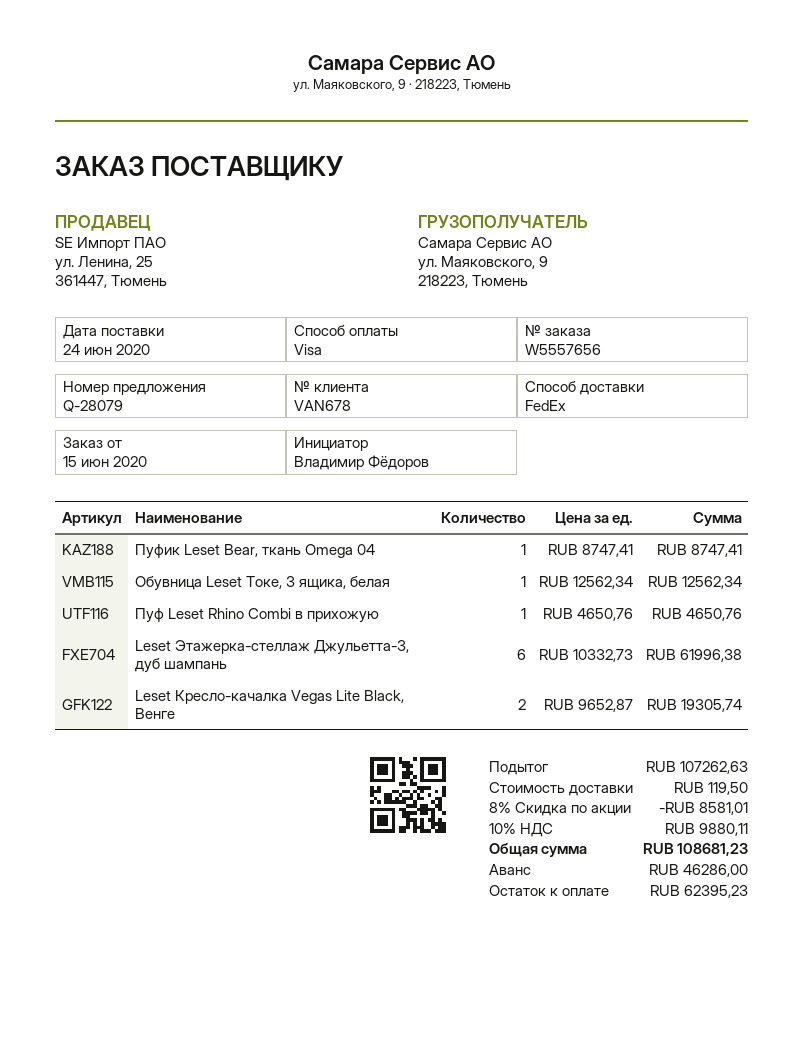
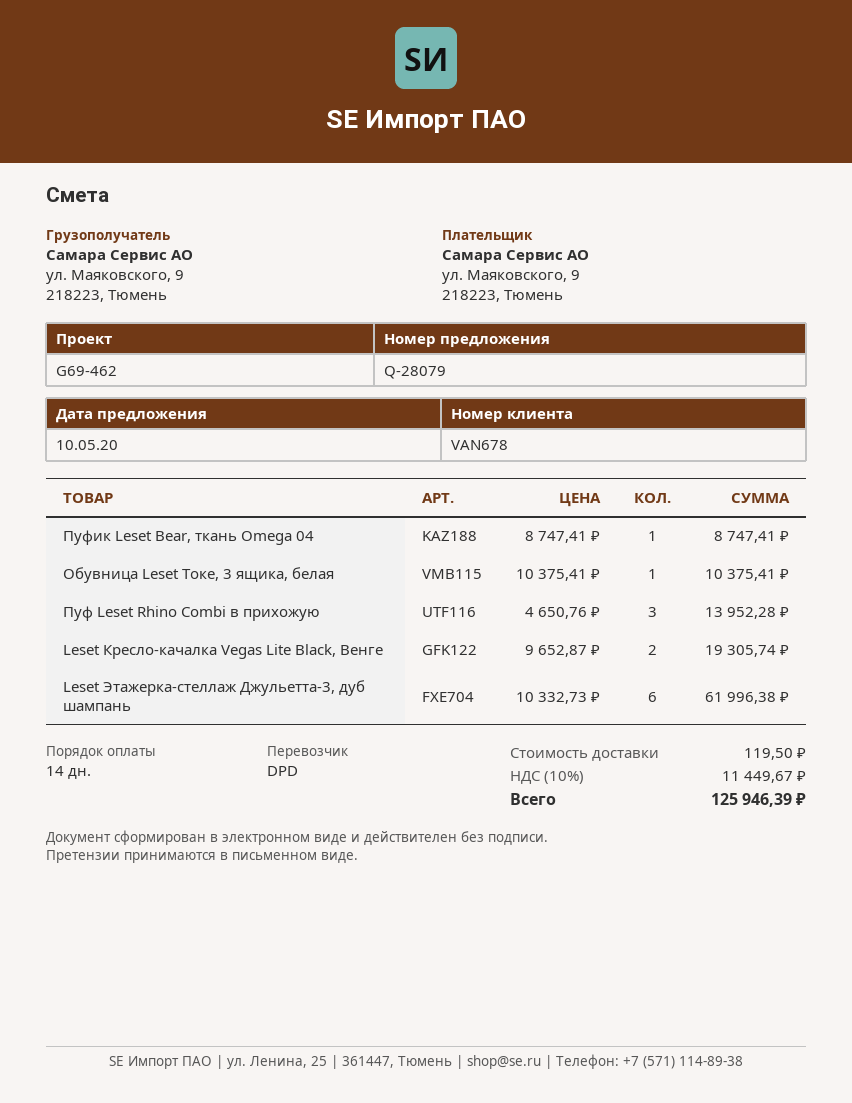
shipping method: FedEx -> DPD
Обувница Leset Токе, 3 ящика, белая: 1 x 12562.34 = 12562.34 -> 1 x 10375.41 = 10375.41
Пуф Leset Rhino Combi в прихожую: 1 x 4650.76 = 4650.76 -> 3 x 4650.76 = 13952.28
discount: 8% = 8581.01 -> none
tax: 10% = 9880.11 -> 10% = 11449.67
total: 108681.23 -> 125946.39

